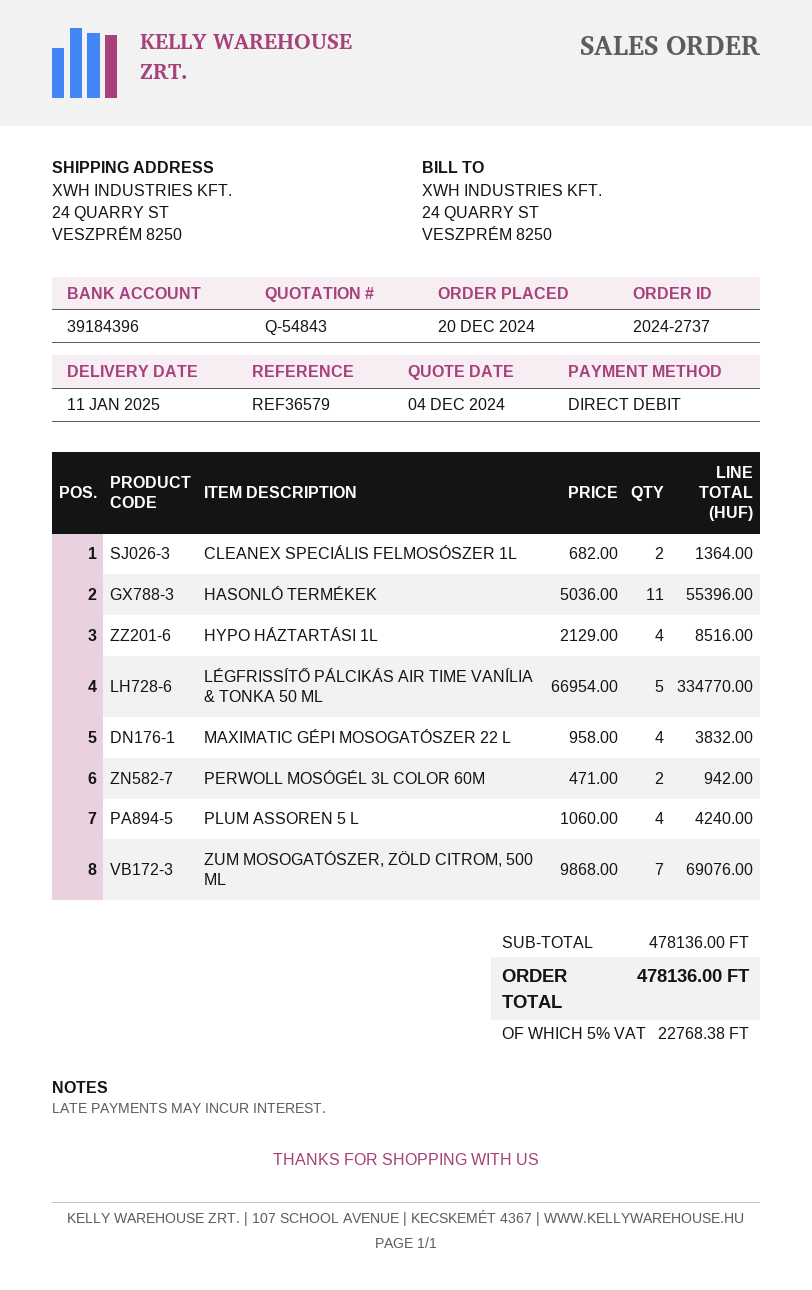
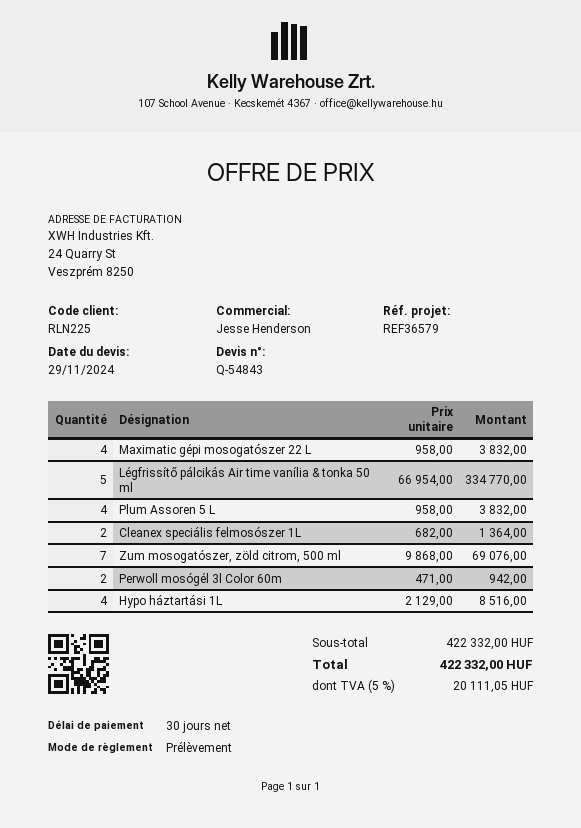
quote date: 2024-12-04 -> 2024-11-29
HASONLÓ TERMÉKEK: 11 x 5036.00 = 55396.00 -> none
PLUM ASSOREN 5 L: 4 x 1060.00 = 4240.00 -> 4 x 958.00 = 3832.00
subtotal: 478136.00 -> 422332.00
tax: 5% = 22768.38 -> 5% = 20111.05
total: 478136.00 -> 422332.00

